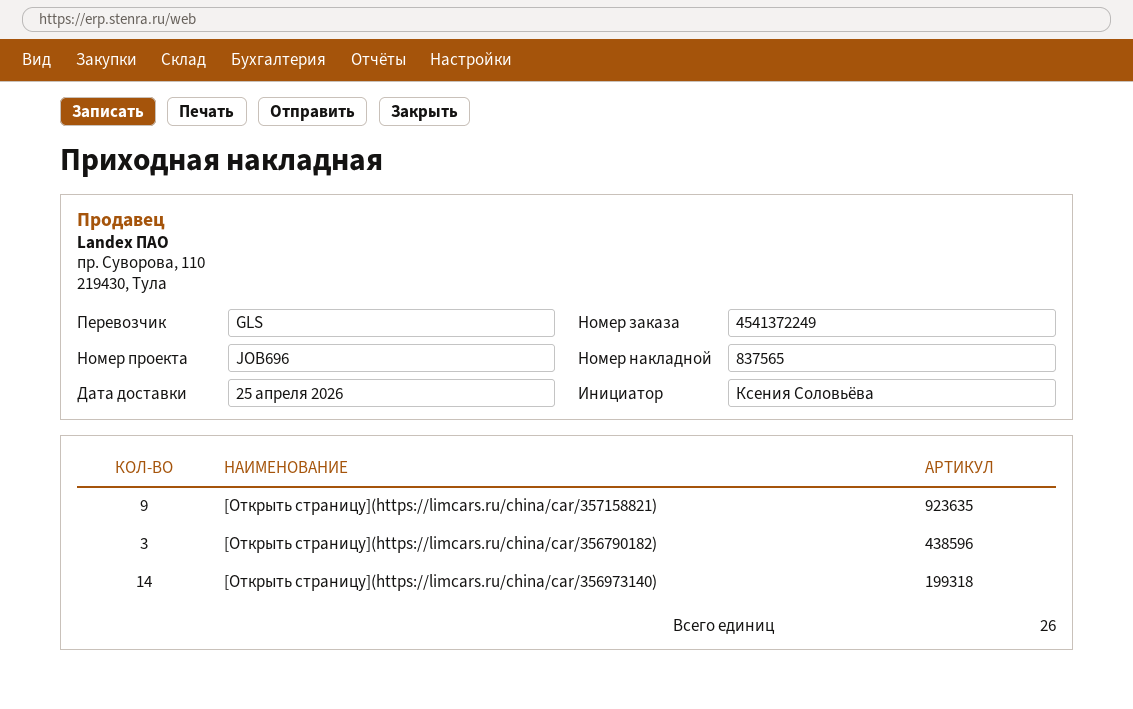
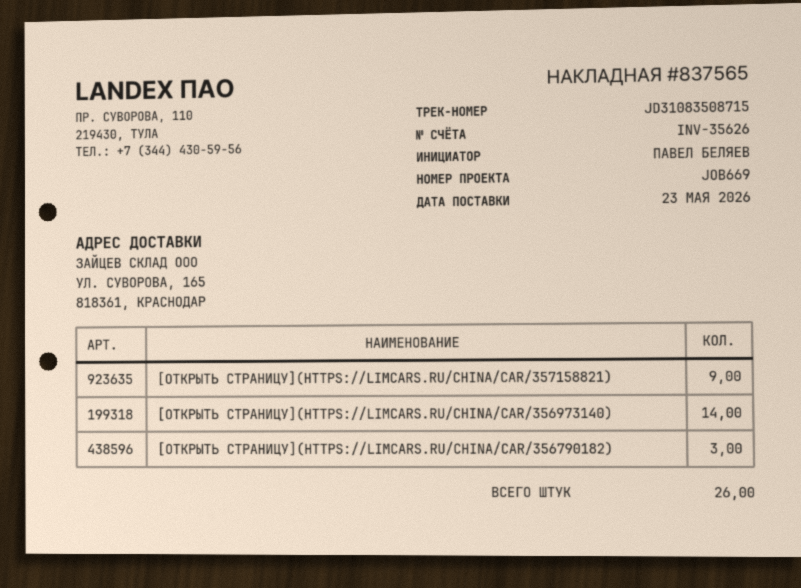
delivery date: 2026-04-25 -> 2026-05-23
reference: JOB696 -> JOB669
ordered by: Ксения Соловьёва -> ПАВЕЛ БЕЛЯЕВ

